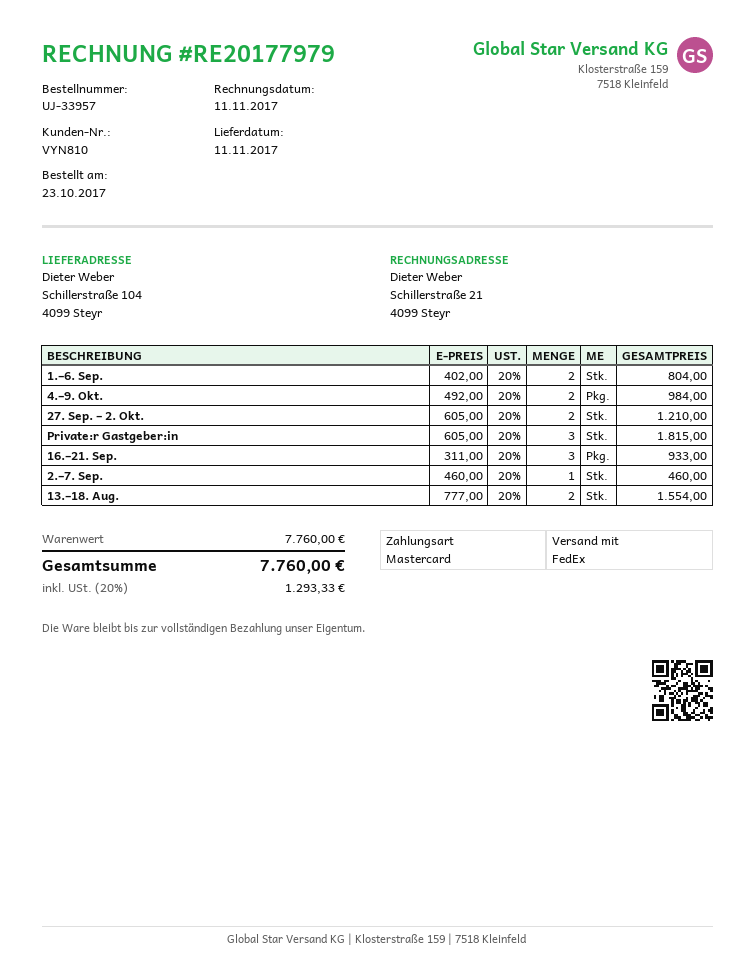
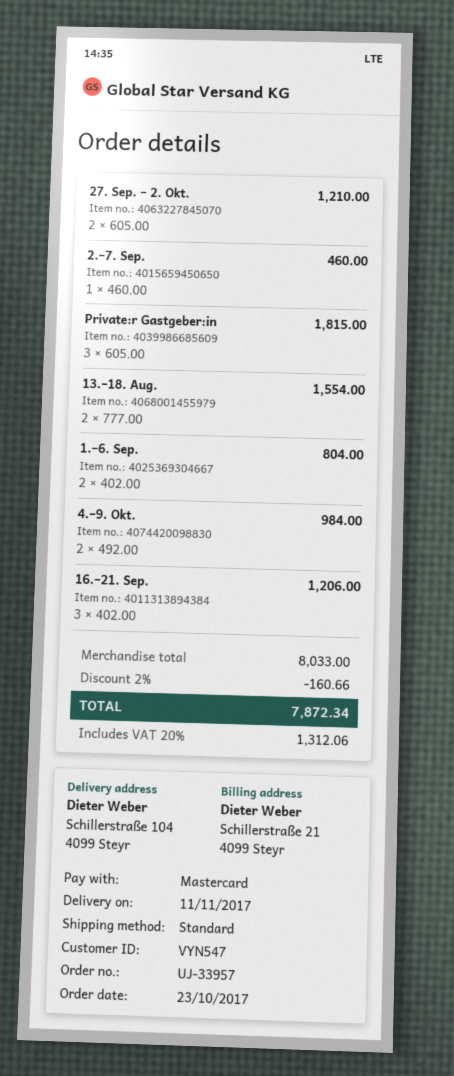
customer number: VYN810 -> VYN547
shipping method: FedEx -> standard
16.–21. Sep.: 3 x 311.00 = 933.00 -> 3 x 402.00 = 1206.00
subtotal: 7760.00 -> 8033.00
discount: none -> 2% = 160.66
tax: 20% = 1293.33 -> 20% = 1312.06
total: 7760.00 -> 7872.34

